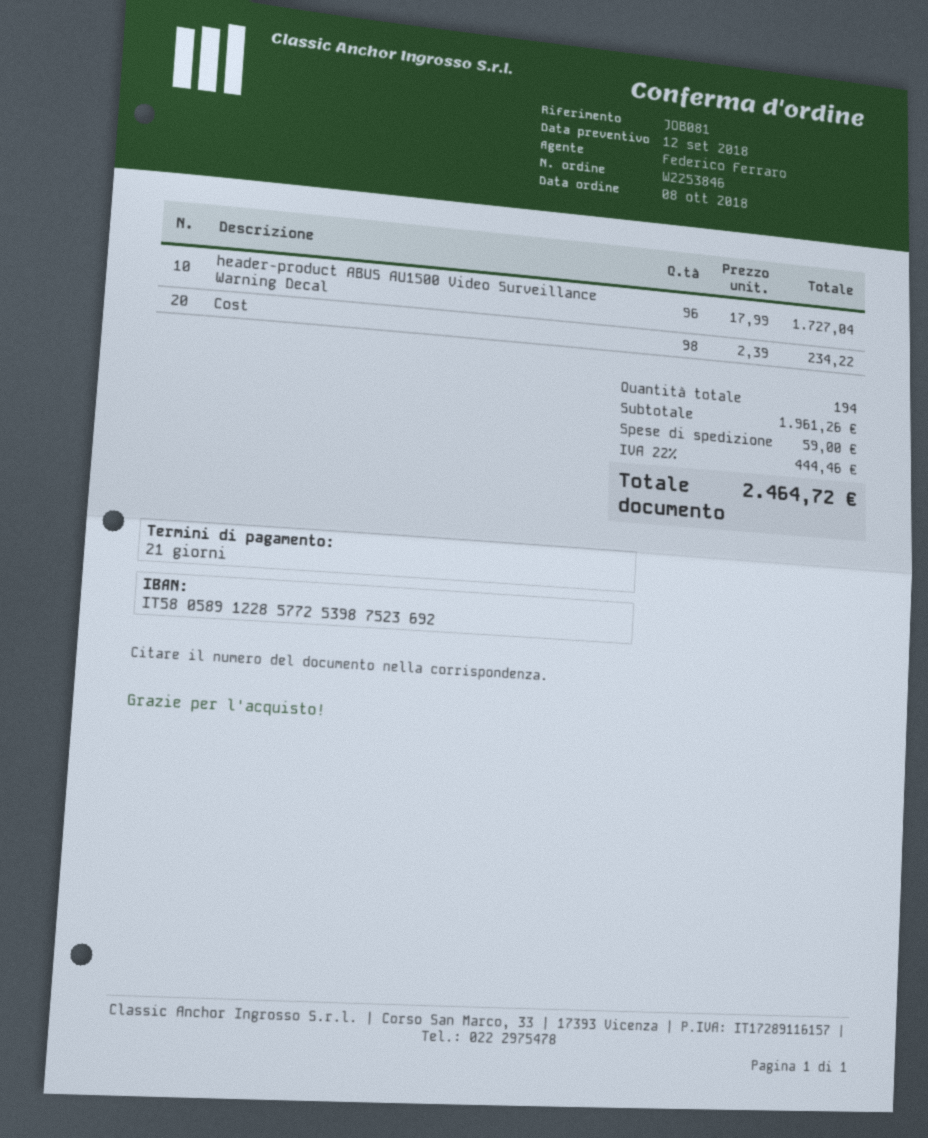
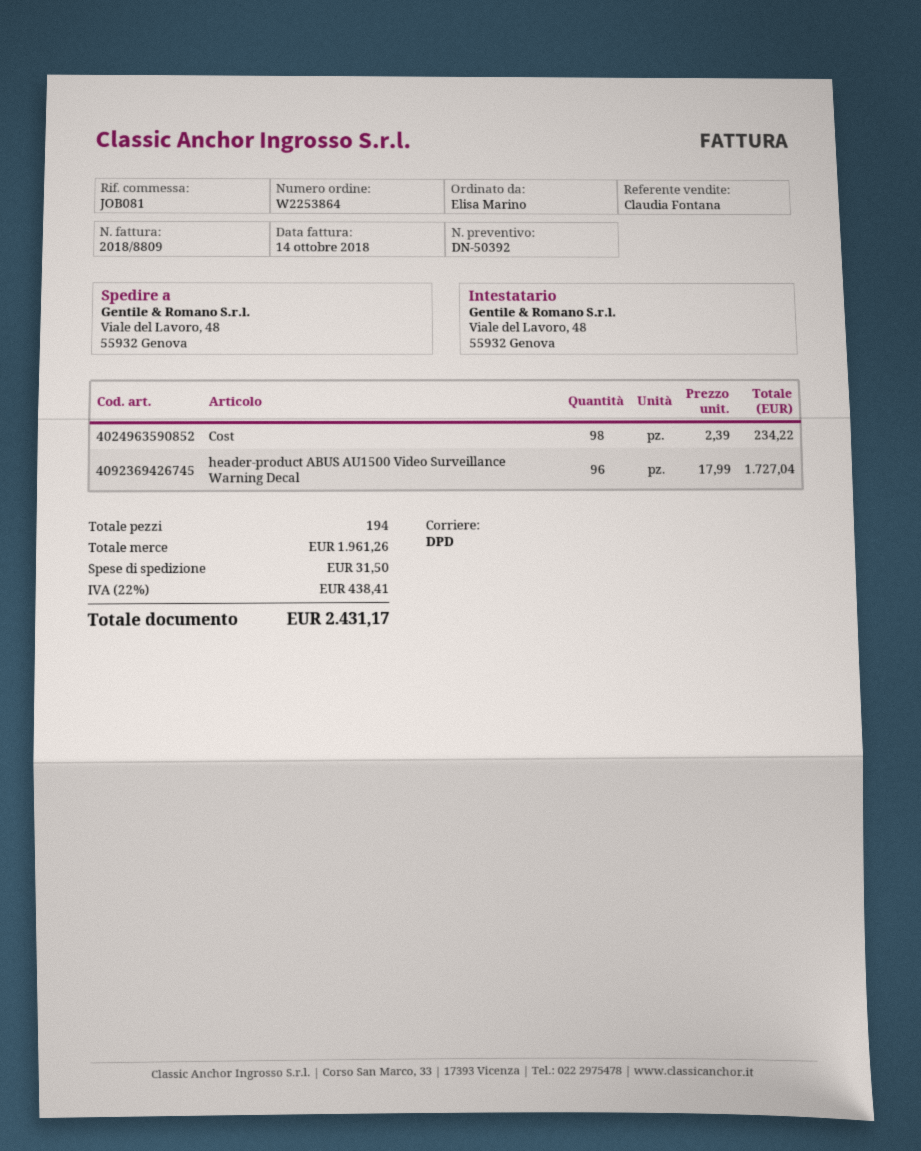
order number: W2253846 -> W2253864
sales rep: Federico Ferraro -> Claudia Fontana
shipping: 59.00 -> 31.50
tax: 22% = 444.46 -> 22% = 438.41
total: 2464.72 -> 2431.17

